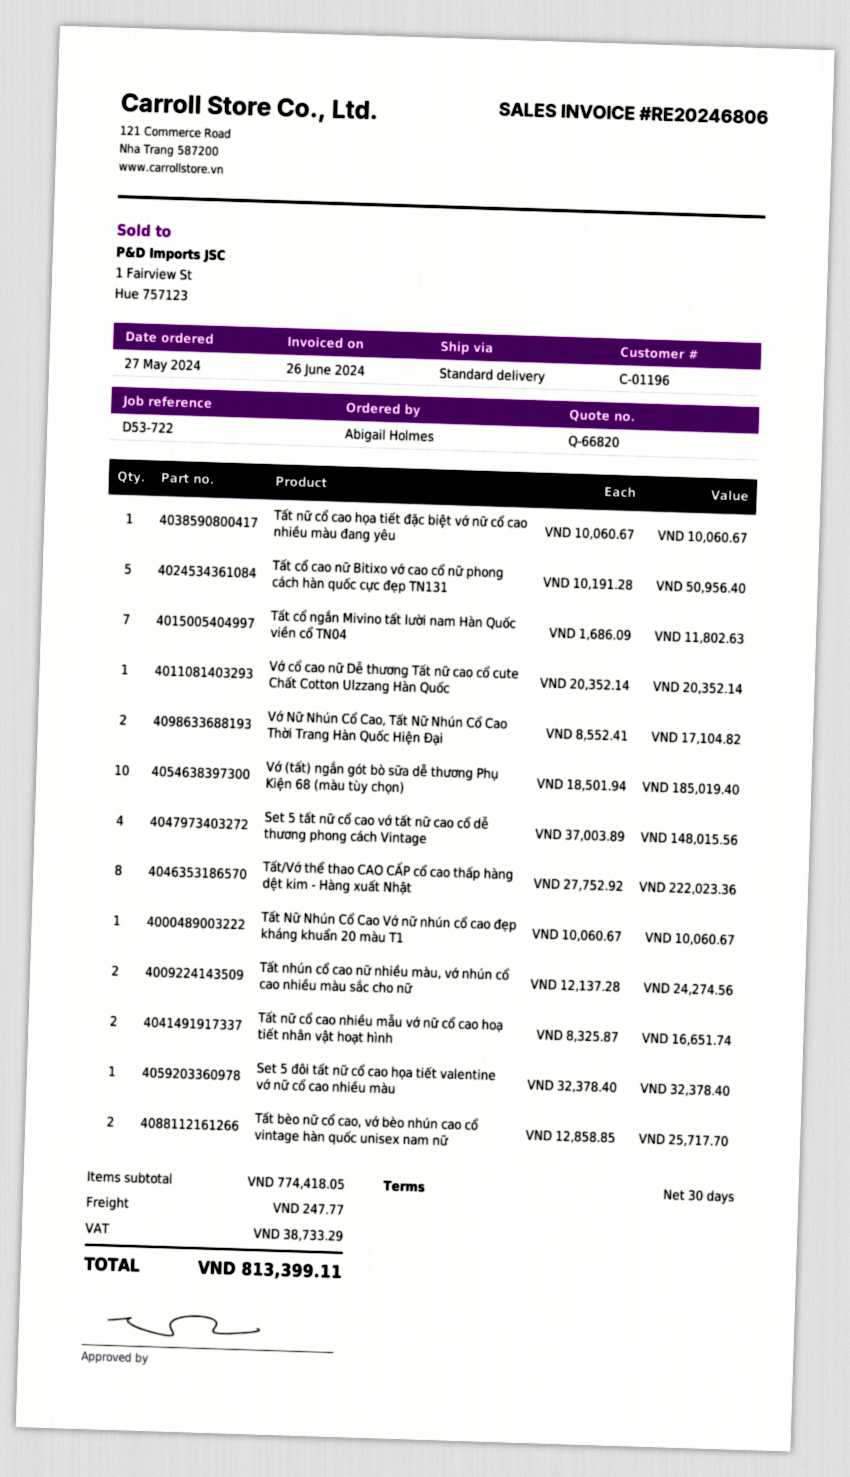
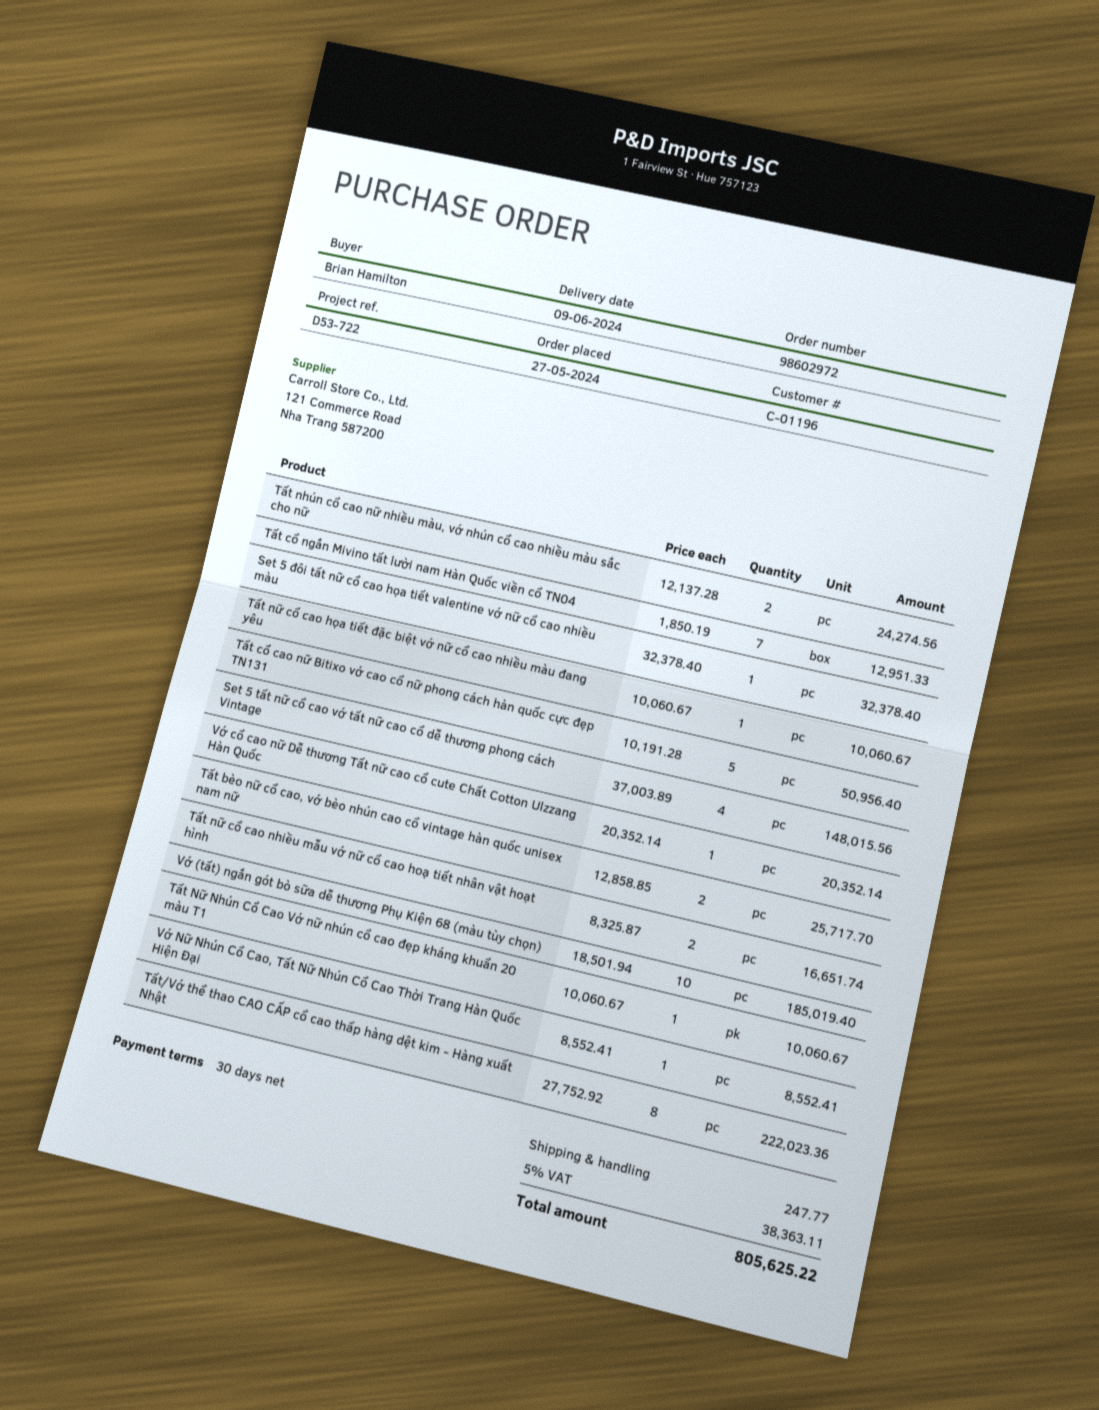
ordered by: Abigail Holmes -> Brian Hamilton
Tất cổ ngắn Mivino tất lười nam Hàn Quốc viền cổ TN04: 7 x 1686.09 = 11802.63 -> 7 x 1850.19 = 12951.33
Vớ Nữ Nhún Cổ Cao, Tất Nữ Nhún Cổ Cao Thời Trang Hàn Quốc Hiện Đại: 2 x 8552.41 = 17104.82 -> 1 x 8552.41 = 8552.41
tax: 38733.29 -> 38363.11
total: 813399.11 -> 805625.22

